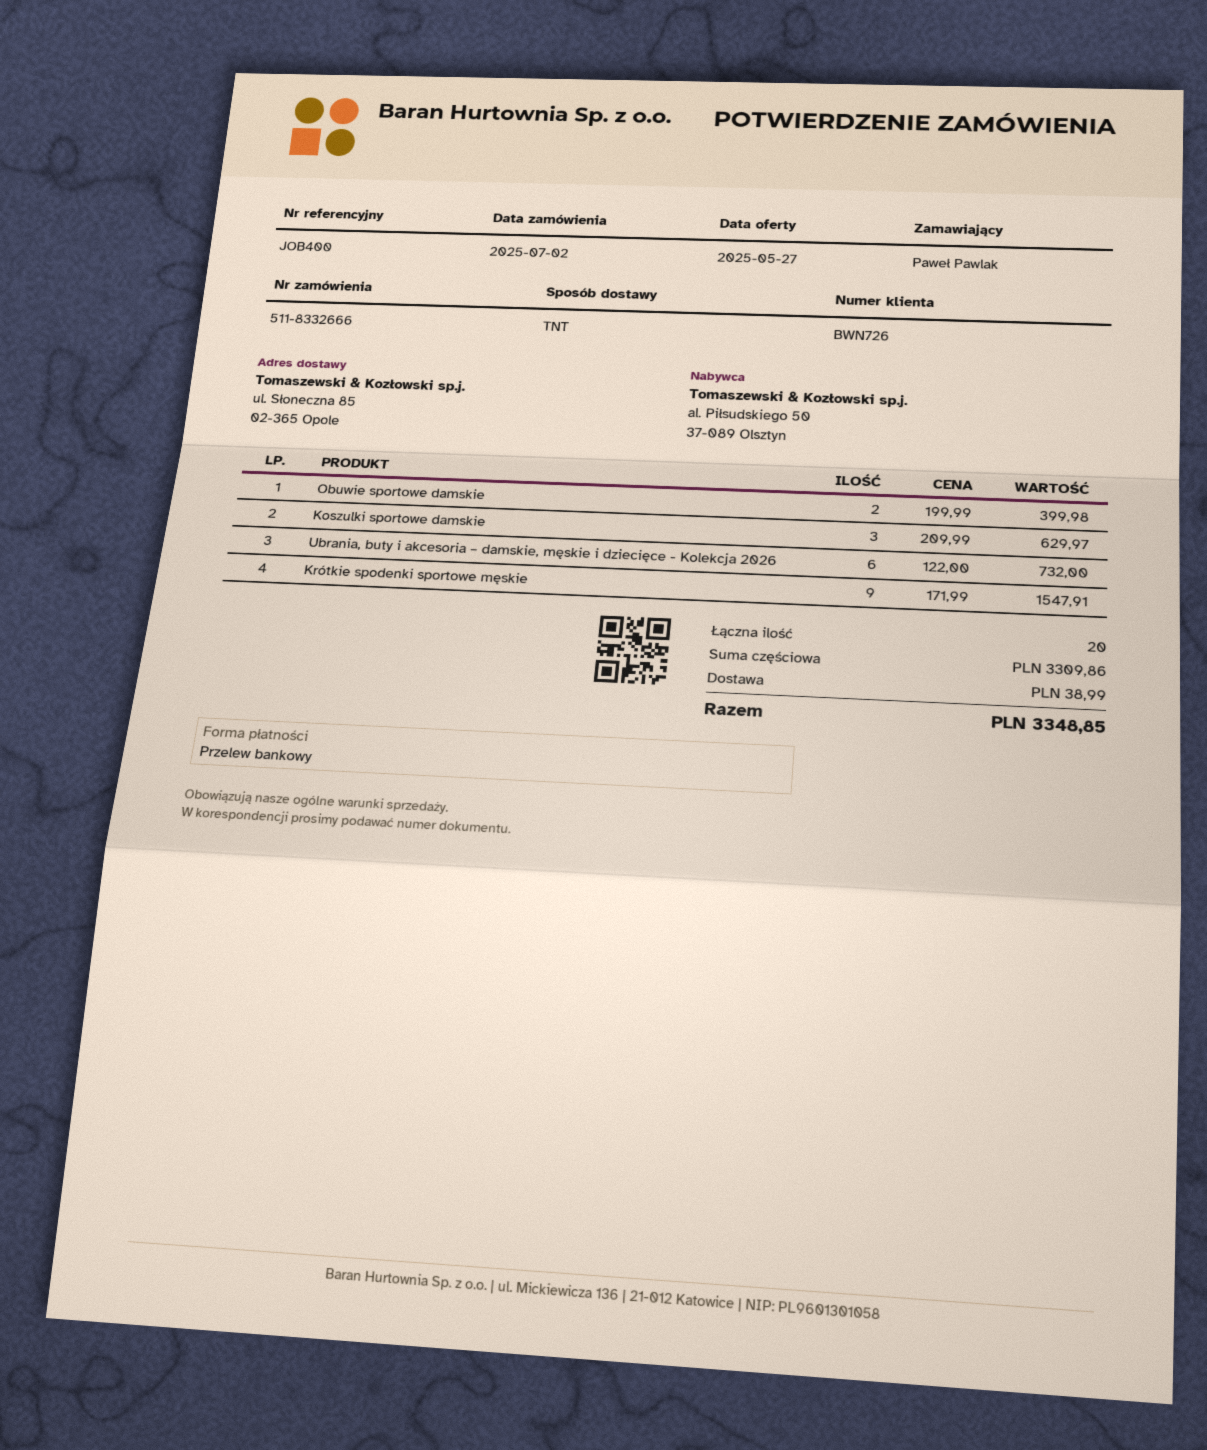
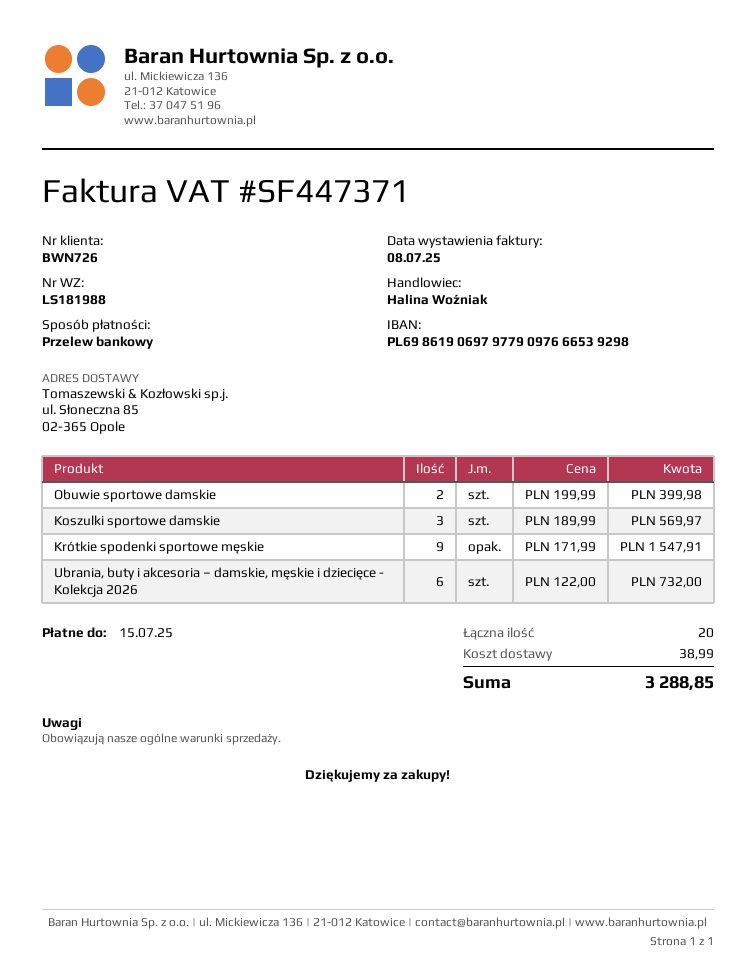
Koszulki sportowe damskie: 3 x 209.99 = 629.97 -> 3 x 189.99 = 569.97
total: 3348.85 -> 3288.85

